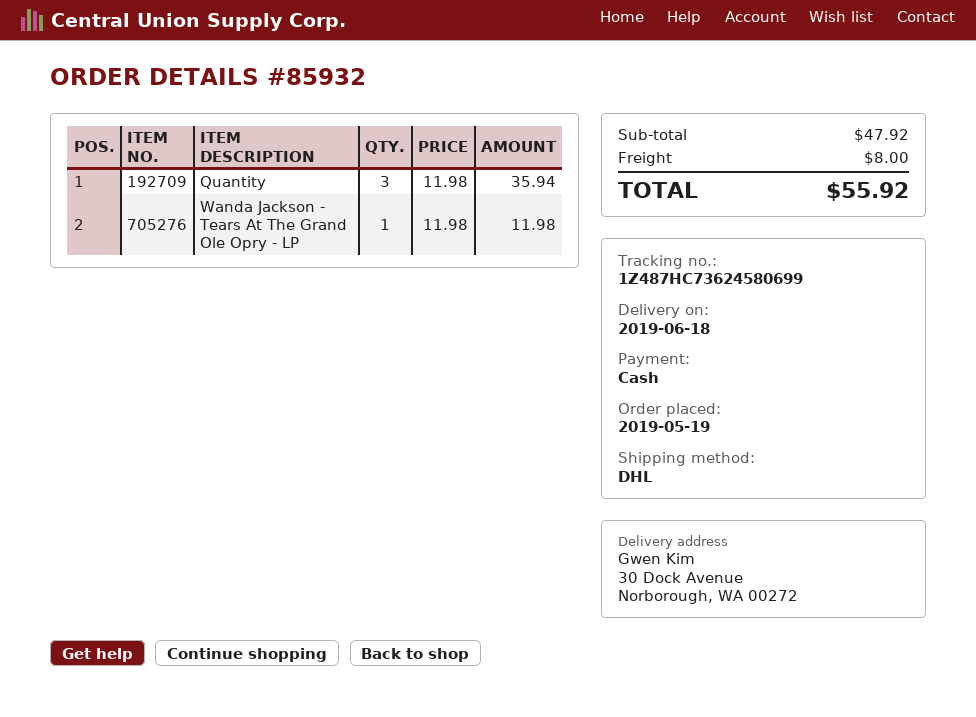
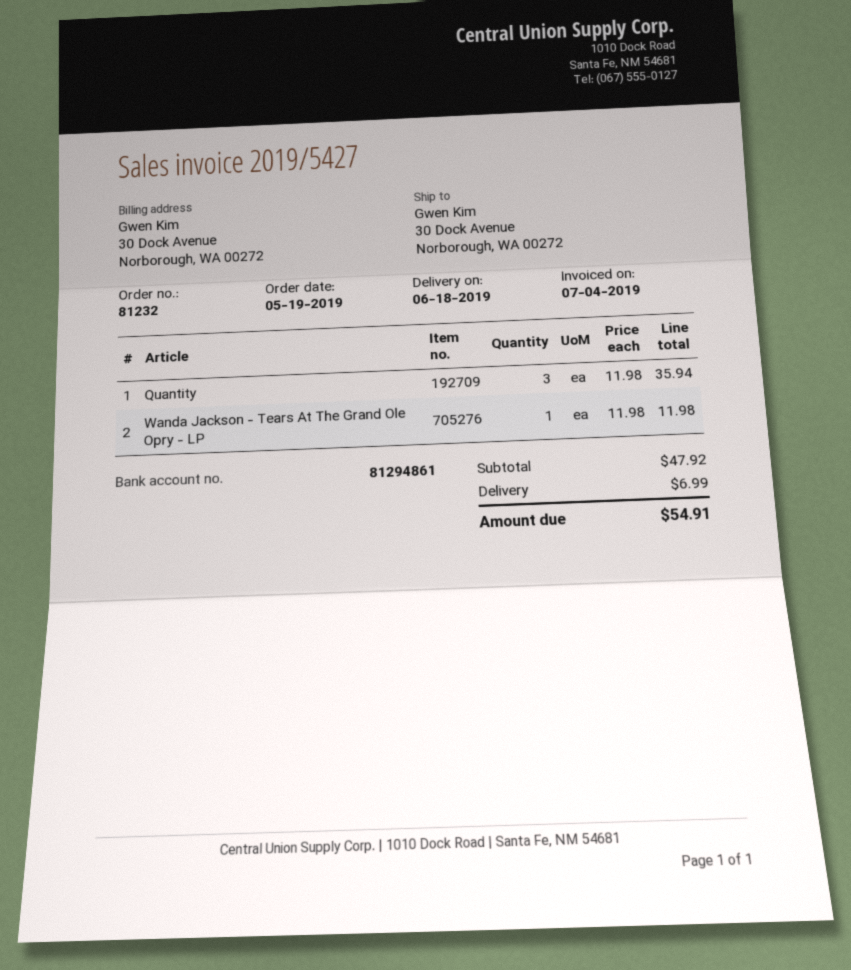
order number: 85932 -> 81232
shipping: 8.00 -> 6.99
total: 55.92 -> 54.91

